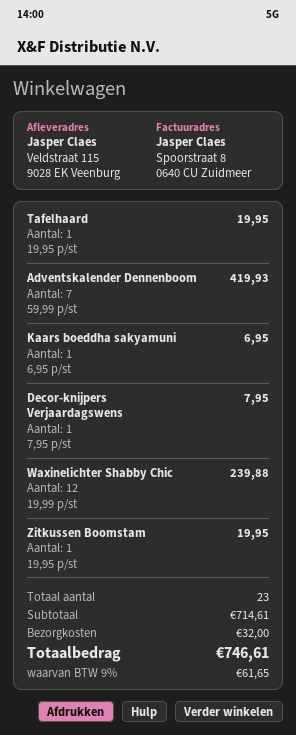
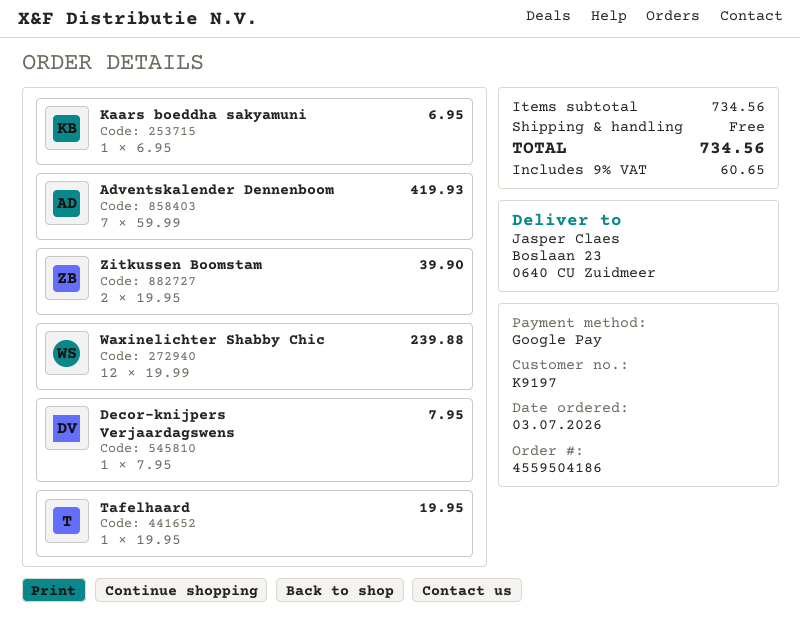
ship to: Veldstraat 115, 9028 EK Veenburg -> Boslaan 23, 0640 CU Zuidmeer
Zitkussen Boomstam: 1 x 19.95 = 19.95 -> 2 x 19.95 = 39.90
subtotal: 714.61 -> 734.56
shipping: 32.00 -> 0.00
tax: 9% = 61.65 -> 9% = 60.65
total: 746.61 -> 734.56

